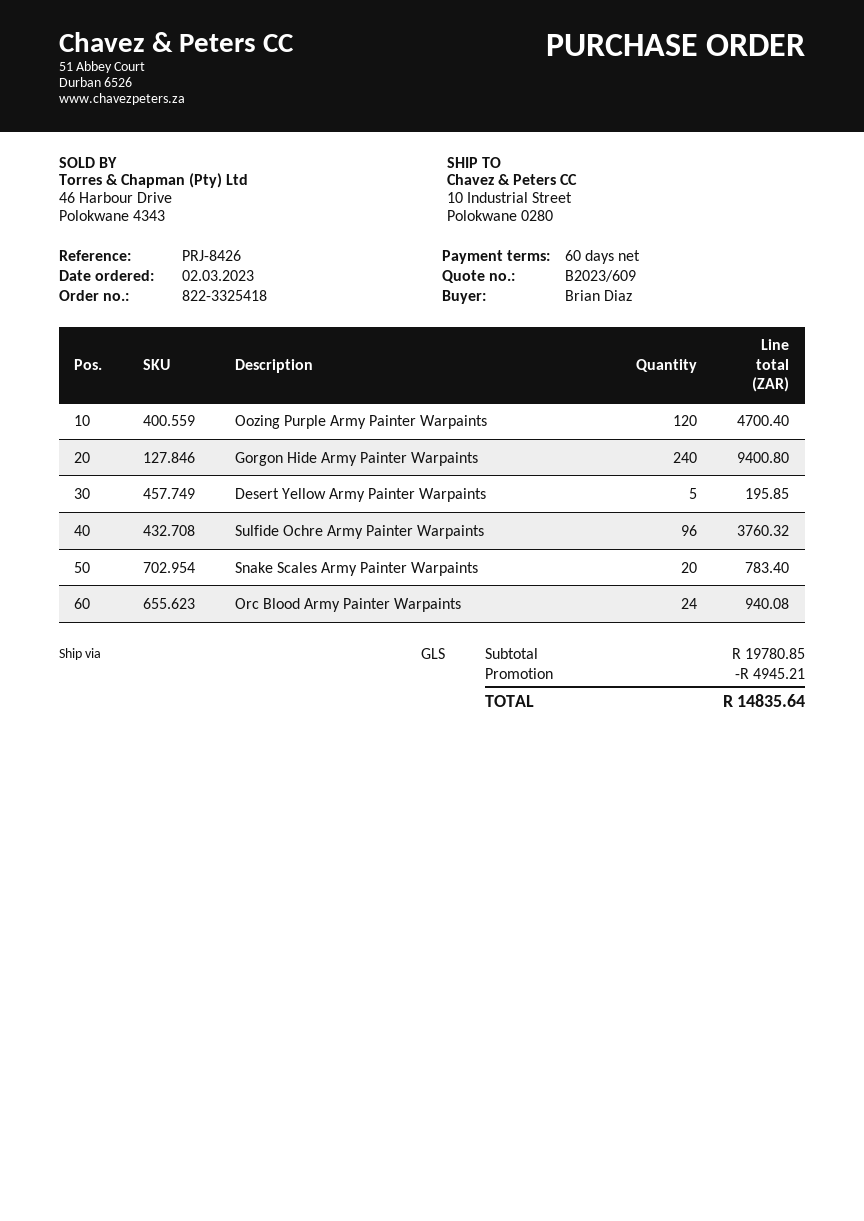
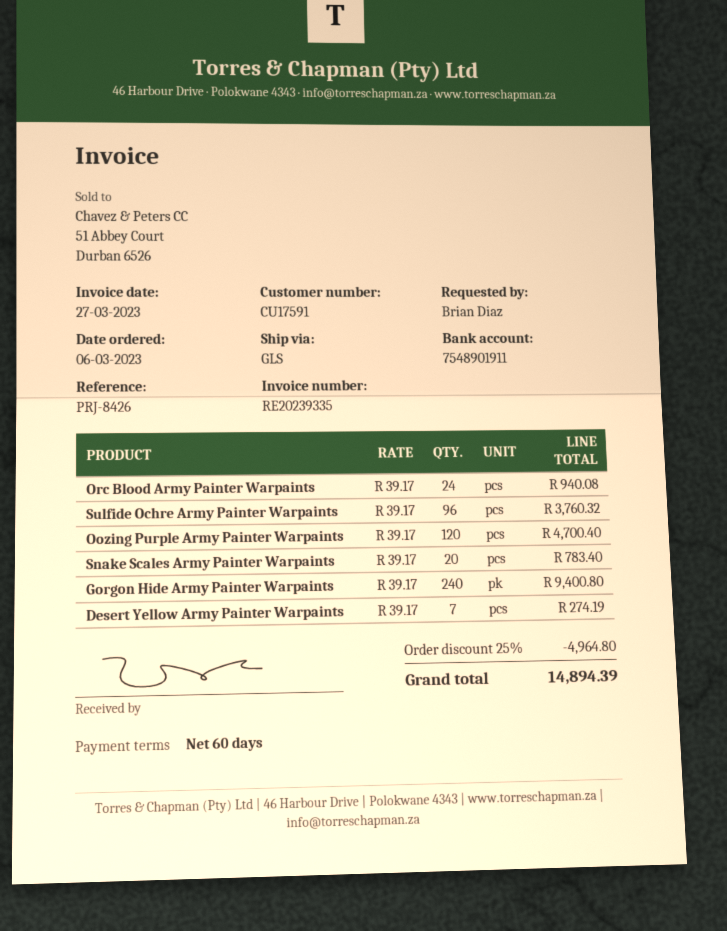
order date: 2023-03-02 -> 2023-03-06
Desert Yellow Army Painter Warpaints: 5 for 195.85 -> 7 for 274.19
discount: 4945.21 -> 4964.80
total: 14835.64 -> 14894.39

